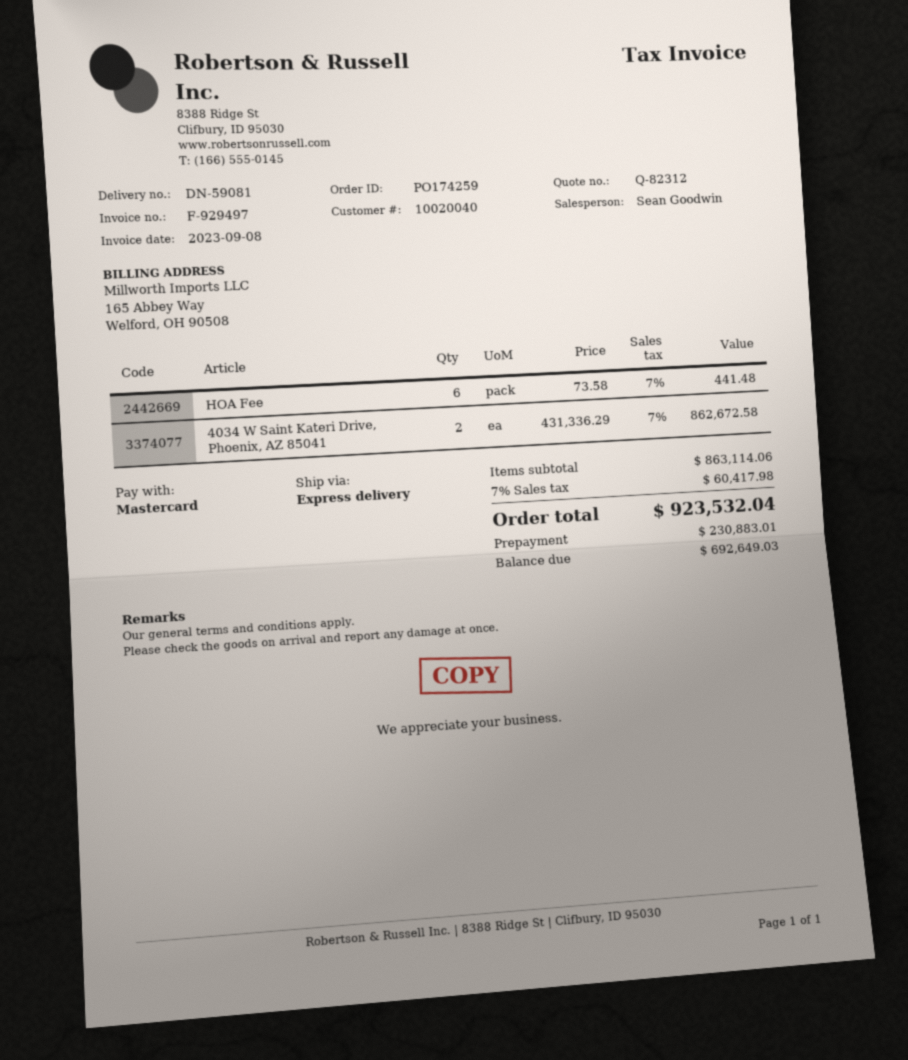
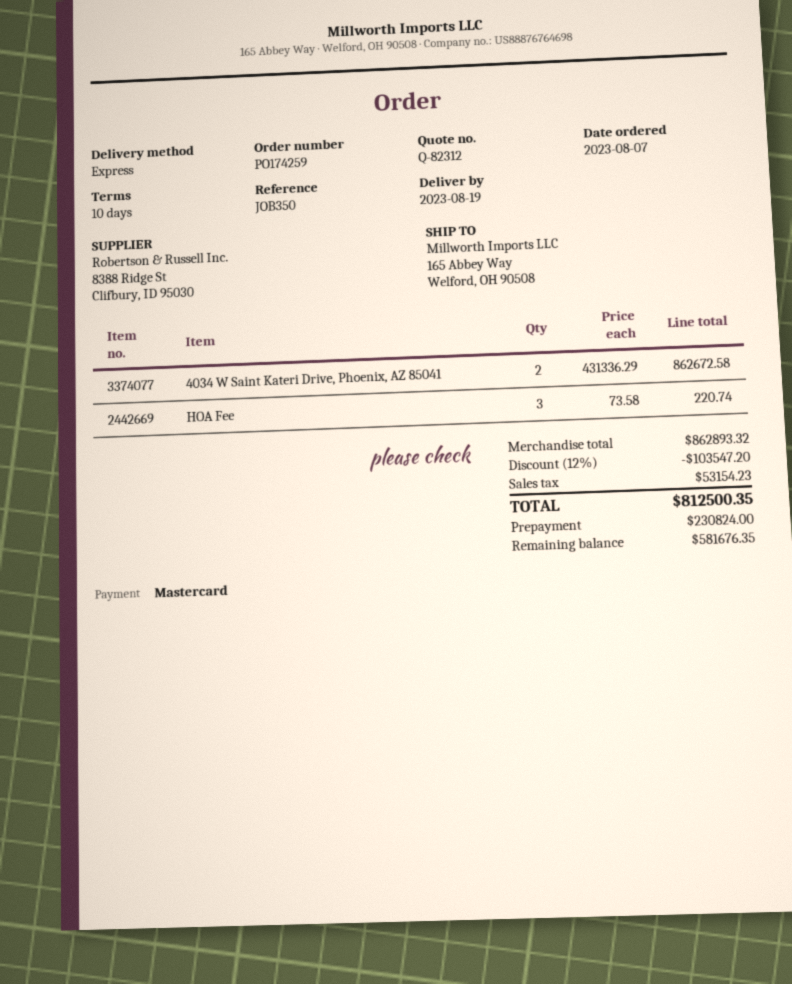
HOA Fee: 6 x 73.58 = 441.48 -> 3 x 73.58 = 220.74
subtotal: 863114.06 -> 862893.32
discount: none -> 12% = 103547.20
tax: 60417.98 -> 53154.23
total: 923532.04 -> 812500.35
deposit: 230883.01 -> 230824.00
balance: 692649.03 -> 581676.35

